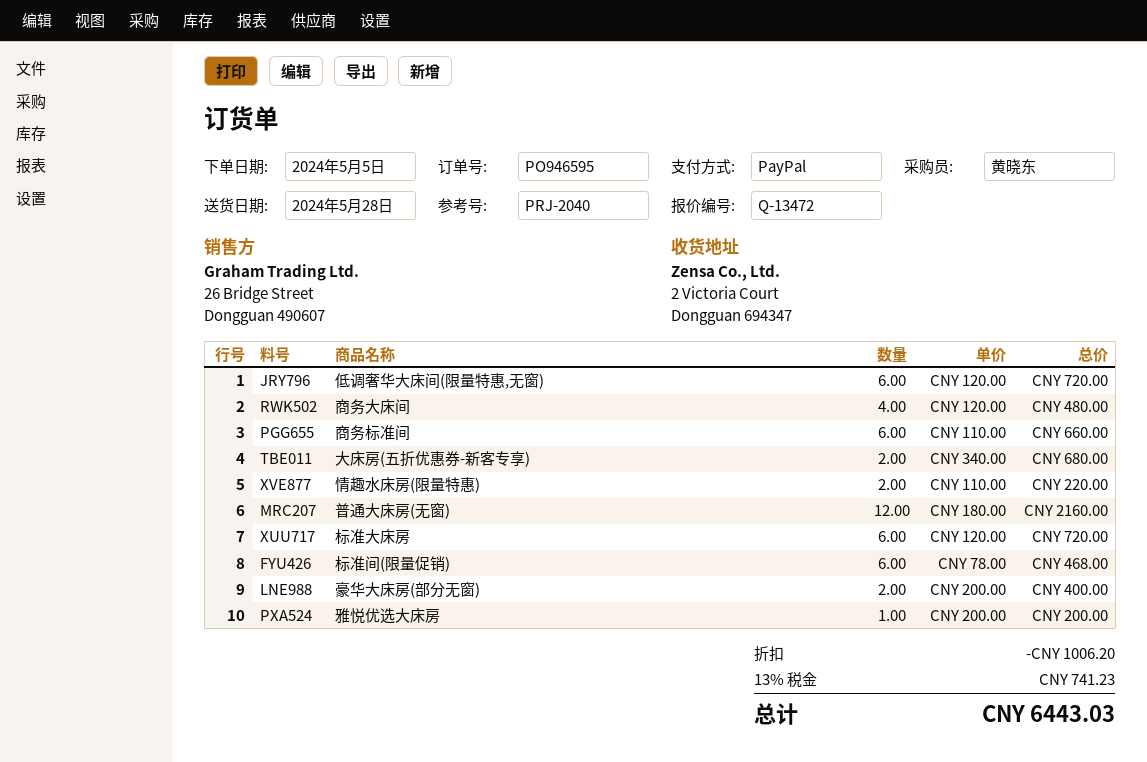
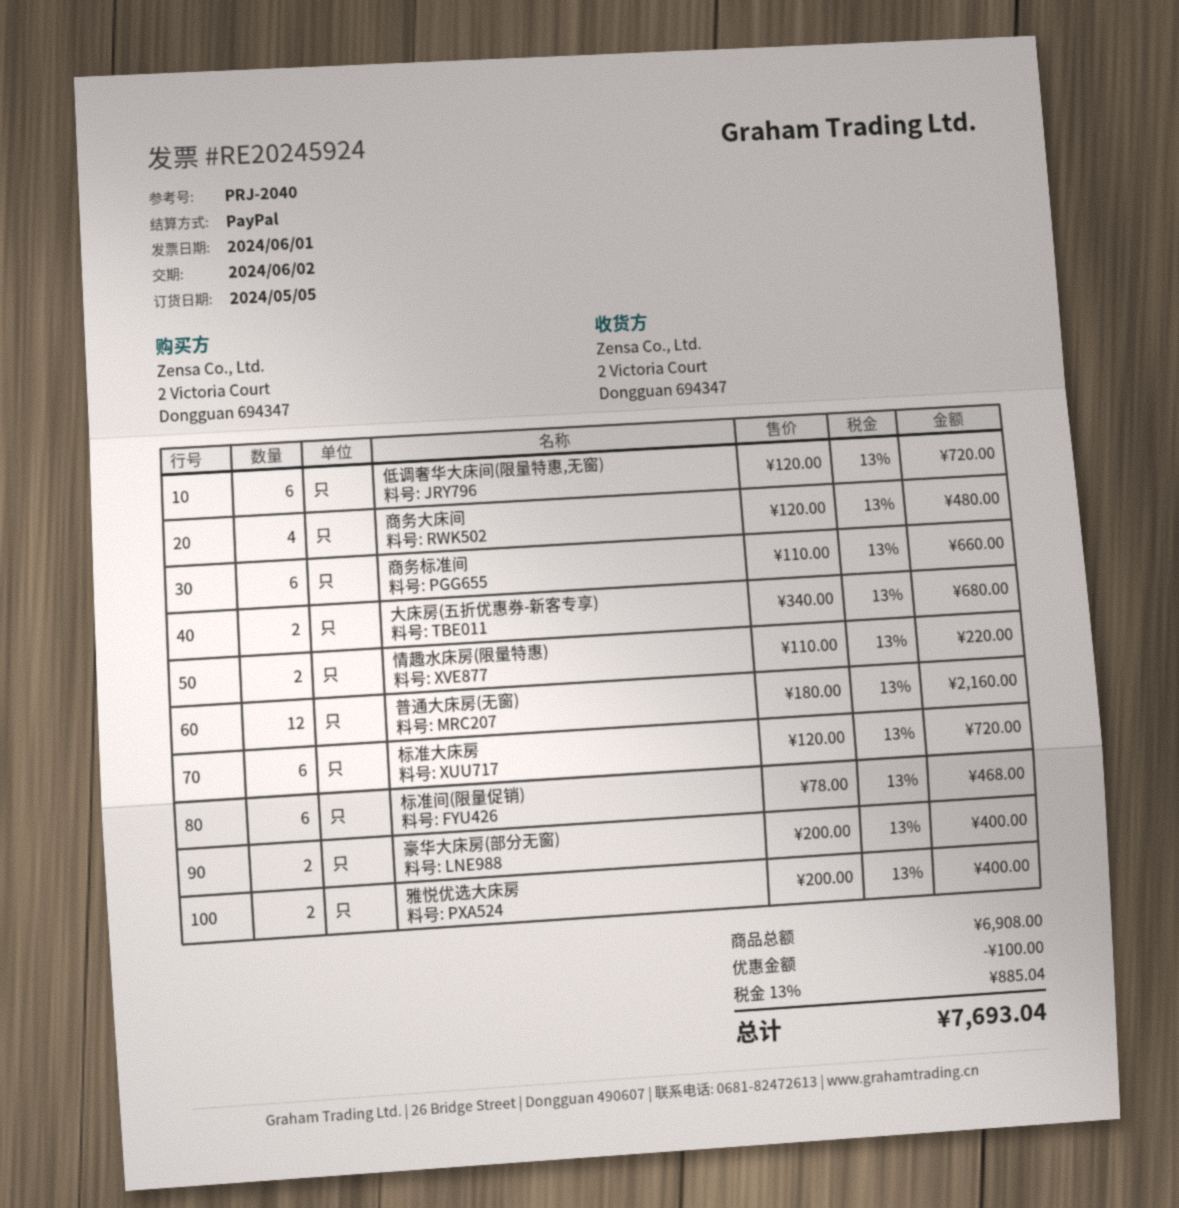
delivery date: 2024-05-28 -> 2024-06-02
雅悦优选大床房: 1 x 200.00 = 200.00 -> 2 x 200.00 = 400.00
discount: 1006.20 -> 100.00
tax: 13% = 741.23 -> 13% = 885.04
total: 6443.03 -> 7693.04

